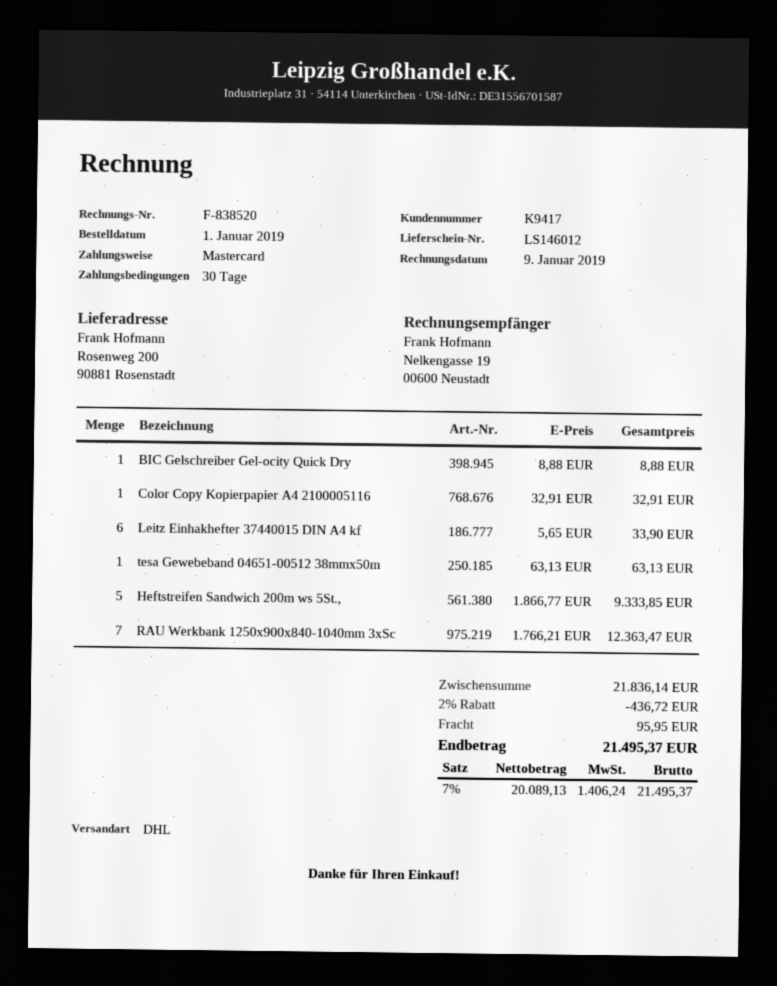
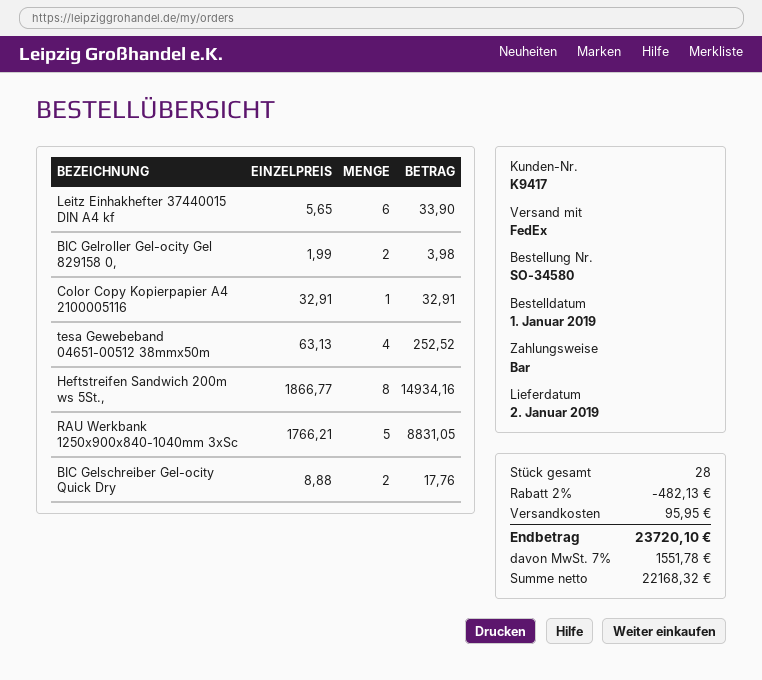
payment method: Mastercard -> cash
shipping method: DHL -> FedEx
BIC Gelschreiber Gel-ocity Quick Dry: 1 x 8.88 = 8.88 -> 2 x 8.88 = 17.76
tesa Gewebeband 04651-00512 38mmx50m: 1 x 63.13 = 63.13 -> 4 x 63.13 = 252.52
Heftstreifen Sandwich 200m ws 5St.,: 5 x 1866.77 = 9333.85 -> 8 x 1866.77 = 14934.16
RAU Werkbank 1250x900x840-1040mm 3xSc: 7 x 1766.21 = 12363.47 -> 5 x 1766.21 = 8831.05
BIC Gelroller Gel-ocity Gel 829158 0,: none -> 2 x 1.99 = 3.98
discount: 2% = 436.72 -> 2% = 482.13
net: 20089.13 -> 22168.32
tax: 7% = 1406.24 -> 7% = 1551.78
total: 21495.37 -> 23720.10

